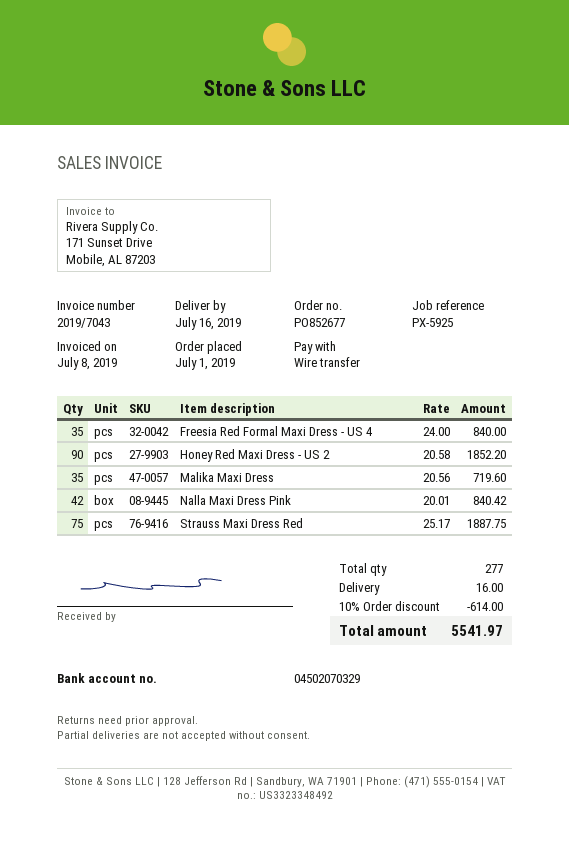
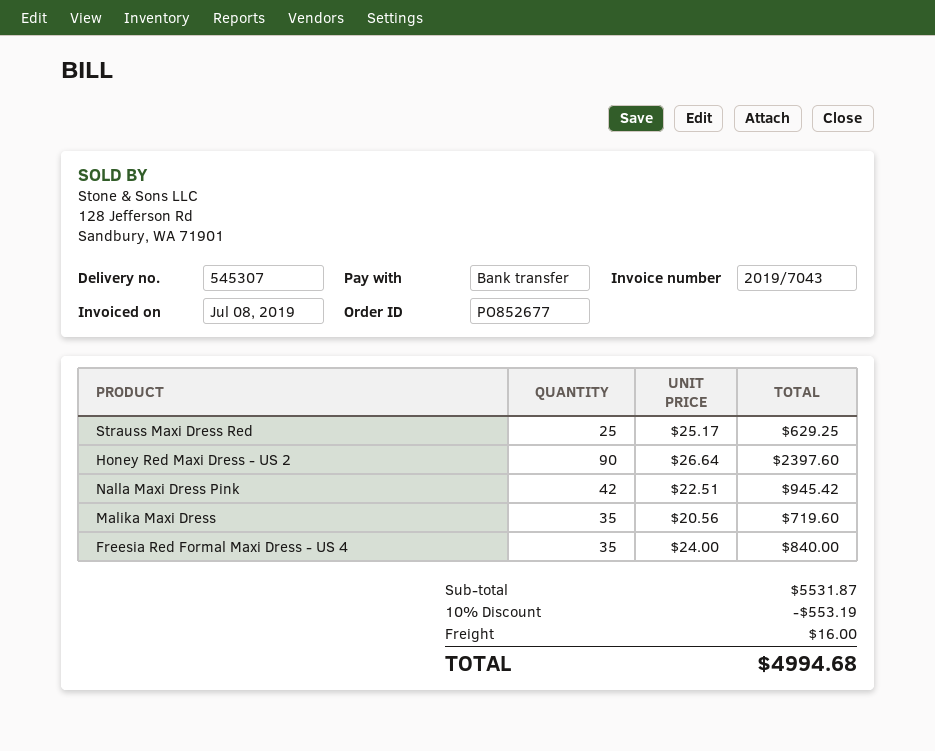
Honey Red Maxi Dress - US 2: 90 x 20.58 = 1852.20 -> 90 x 26.64 = 2397.60
Nalla Maxi Dress Pink: 42 x 20.01 = 840.42 -> 42 x 22.51 = 945.42
Strauss Maxi Dress Red: 75 x 25.17 = 1887.75 -> 25 x 25.17 = 629.25
discount: 10% = 614.00 -> 10% = 553.19
total: 5541.97 -> 4994.68

